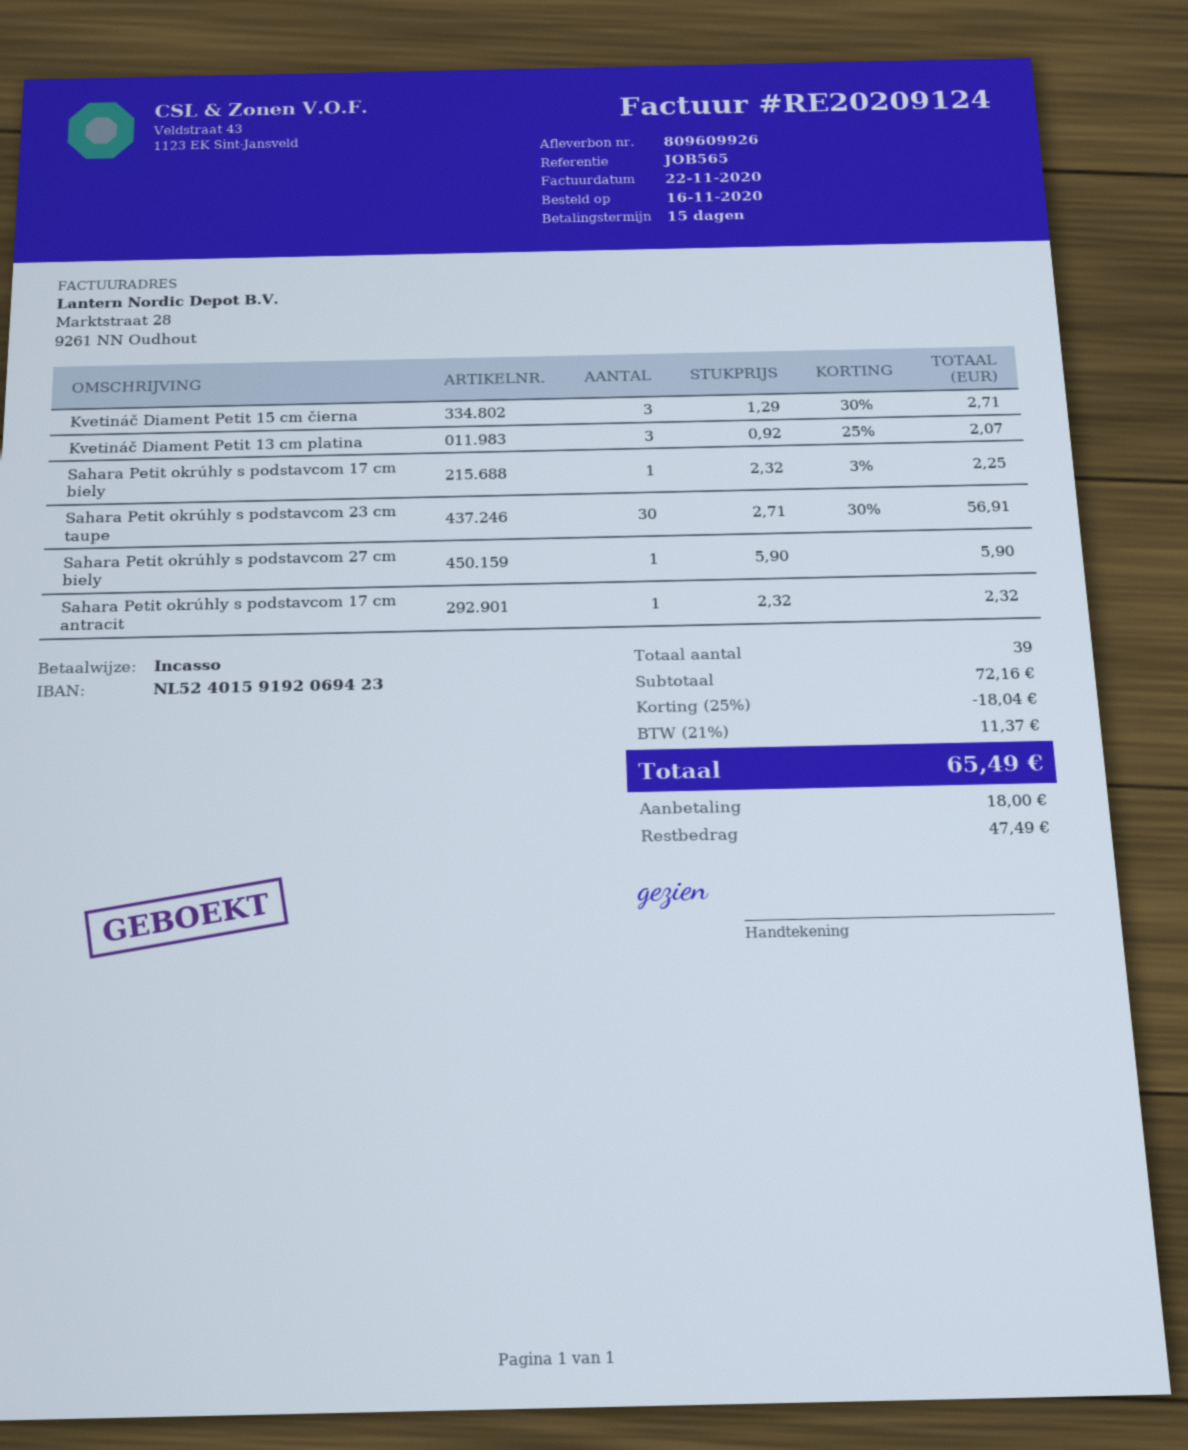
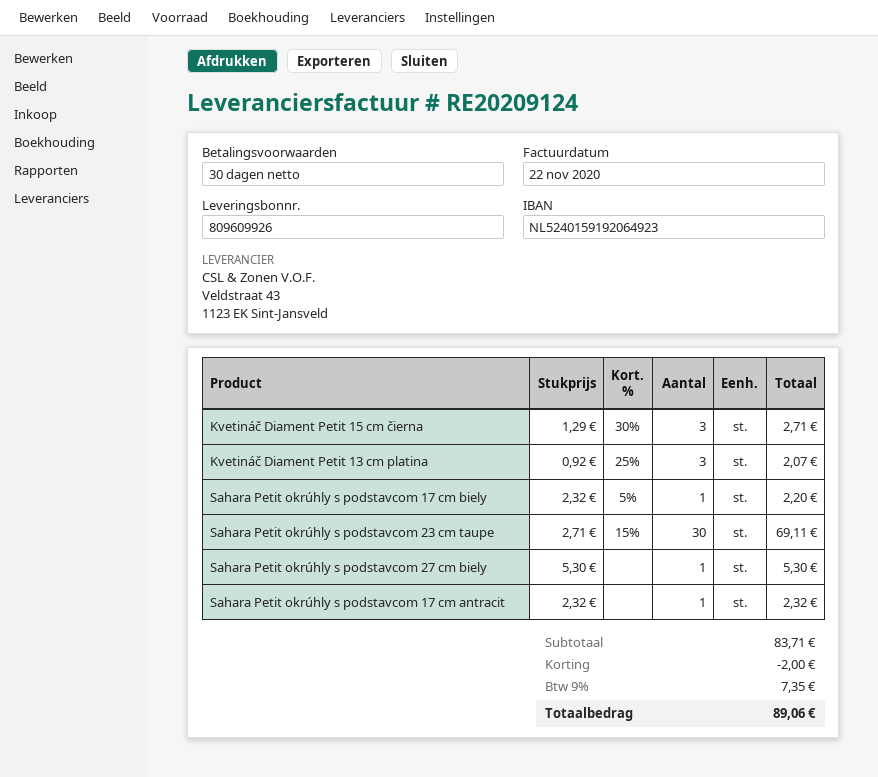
payment terms: 15 days -> 30 days
bank account: NL5240159192069423 -> NL5240159192064923
Sahara Petit okrúhly s podstavcom 17 cm biely: 1 x 2.32 - 3% = 2.25 -> 1 x 2.32 - 5% = 2.20
Sahara Petit okrúhly s podstavcom 23 cm taupe: 30 x 2.71 - 30% = 56.91 -> 30 x 2.71 - 15% = 69.11
Sahara Petit okrúhly s podstavcom 27 cm biely: 1 x 5.90 = 5.90 -> 1 x 5.30 = 5.30
subtotal: 72.16 -> 83.71
discount: 18.04 -> 2.00
tax: 21% = 11.37 -> 9% = 7.35
total: 65.49 -> 89.06

